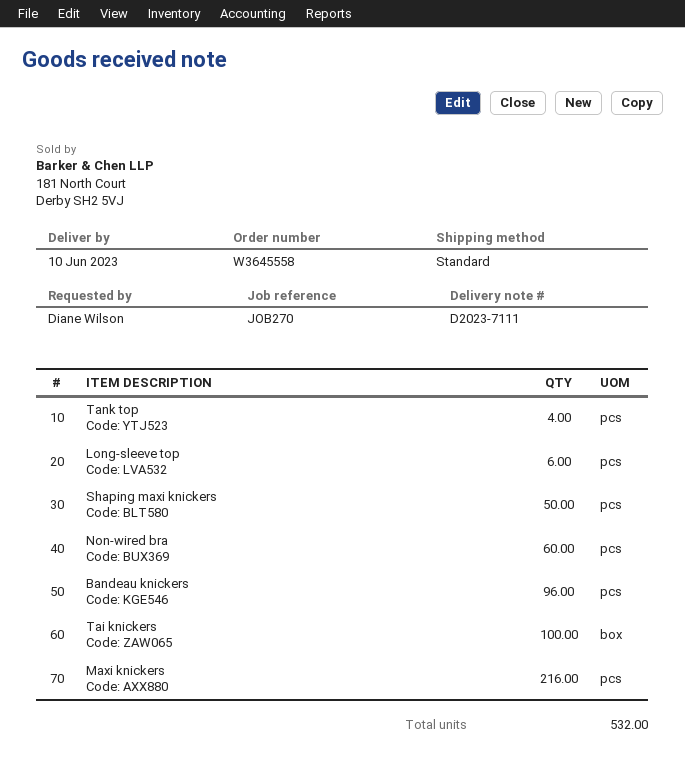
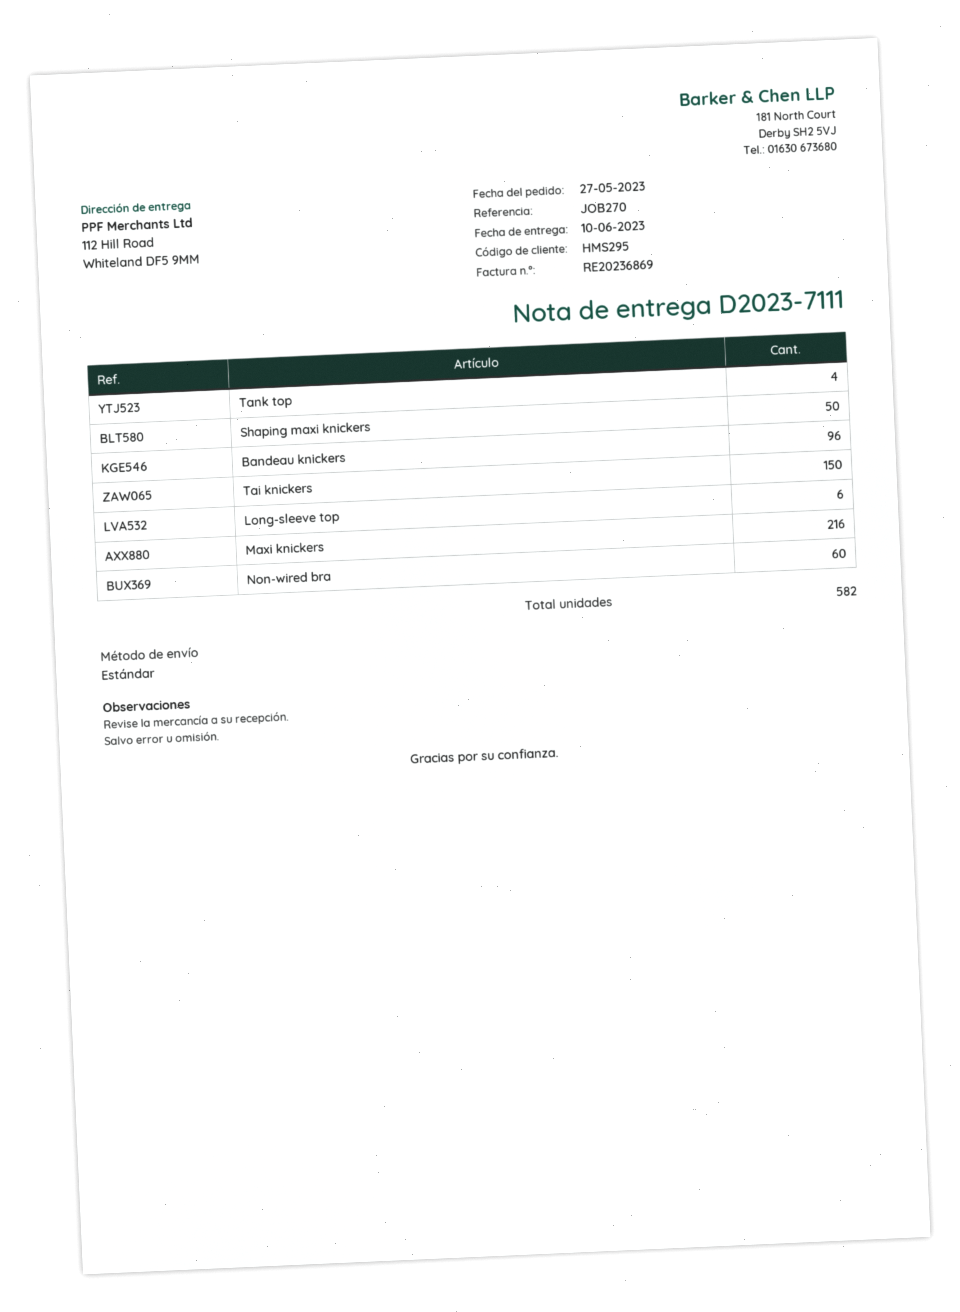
Tai knickers: 100 -> 150
total quantity: 532 -> 582

